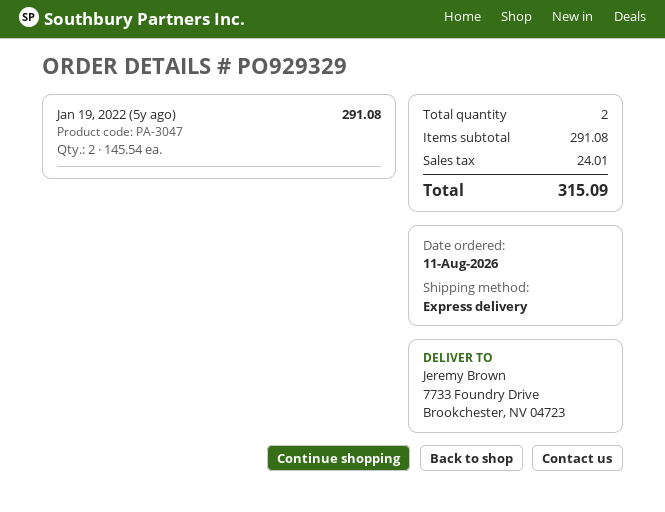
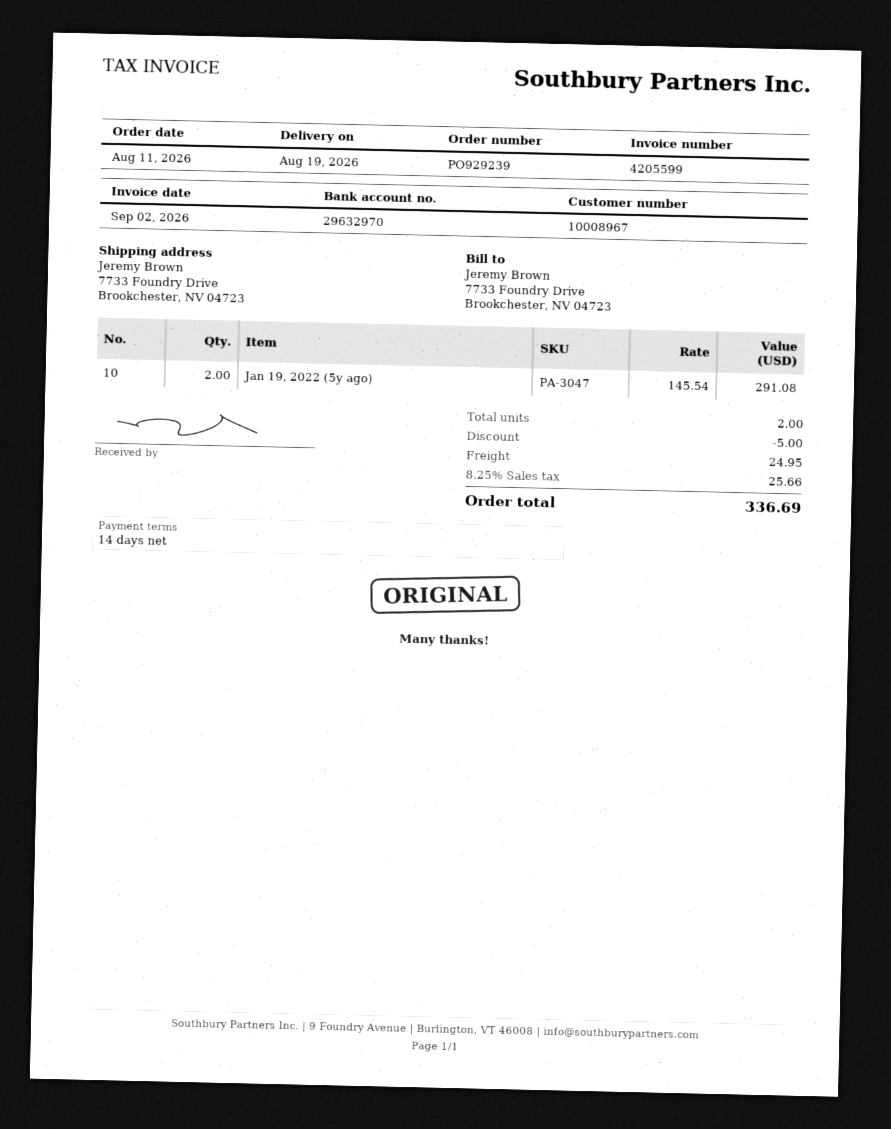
order number: PO929329 -> PO929239
discount: none -> 5.00
shipping: none -> 24.95
tax: 24.01 -> 25.66
total: 315.09 -> 336.69

